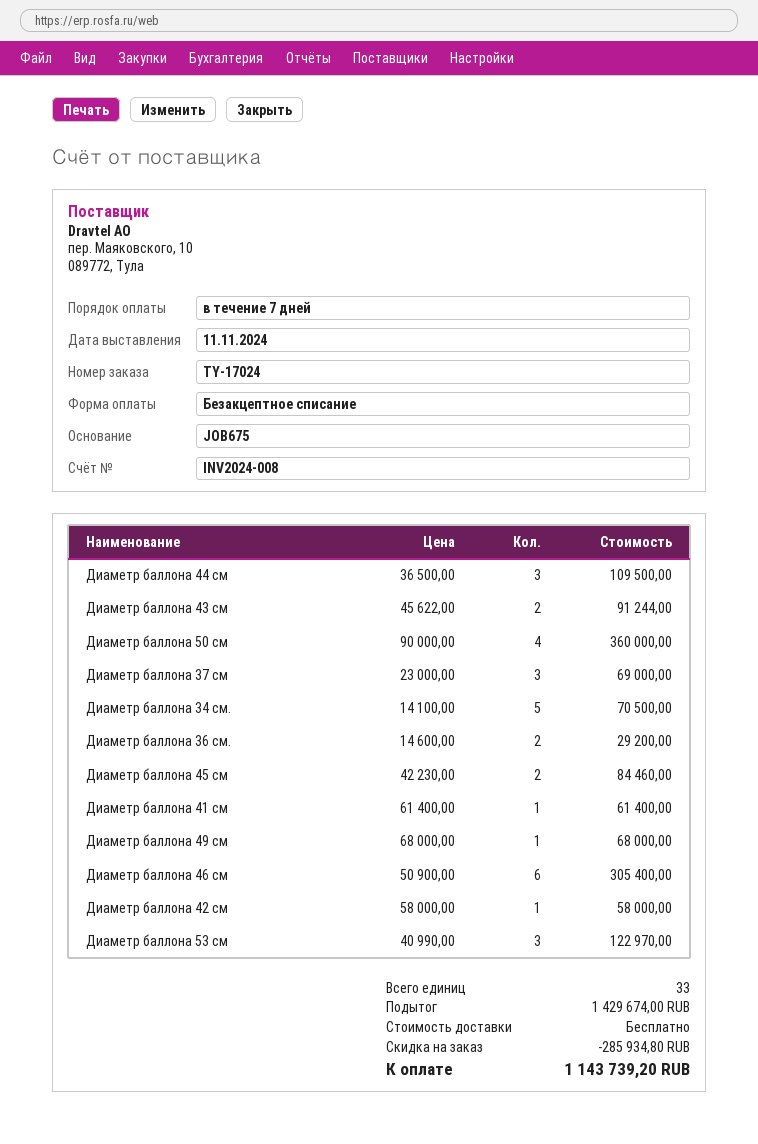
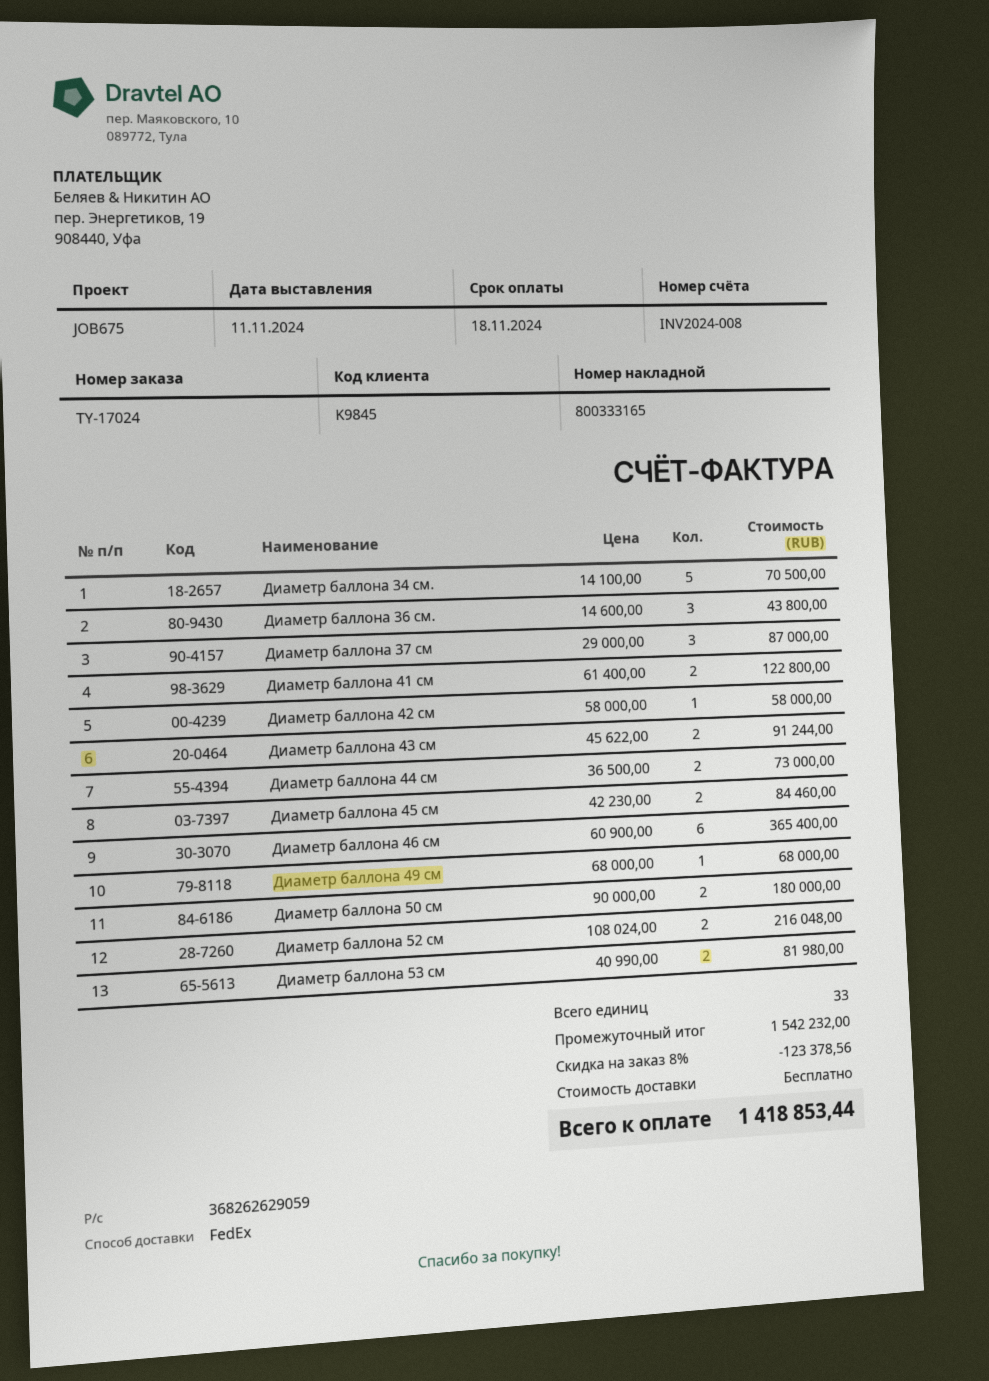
Диаметр баллона 44 см: 3 x 36500.00 = 109500.00 -> 2 x 36500.00 = 73000.00
Диаметр баллона 50 см: 4 x 90000.00 = 360000.00 -> 2 x 90000.00 = 180000.00
Диаметр баллона 37 см: 3 x 23000.00 = 69000.00 -> 3 x 29000.00 = 87000.00
Диаметр баллона 36 см.: 2 x 14600.00 = 29200.00 -> 3 x 14600.00 = 43800.00
Диаметр баллона 41 см: 1 x 61400.00 = 61400.00 -> 2 x 61400.00 = 122800.00
Диаметр баллона 46 см: 6 x 50900.00 = 305400.00 -> 6 x 60900.00 = 365400.00
Диаметр баллона 53 см: 3 x 40990.00 = 122970.00 -> 2 x 40990.00 = 81980.00
Диаметр баллона 52 см: none -> 2 x 108024.00 = 216048.00
subtotal: 1429674.00 -> 1542232.00
discount: 285934.80 -> 123378.56
total: 1143739.20 -> 1418853.44

